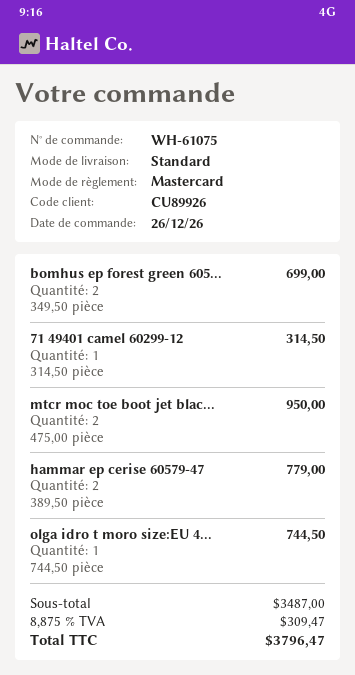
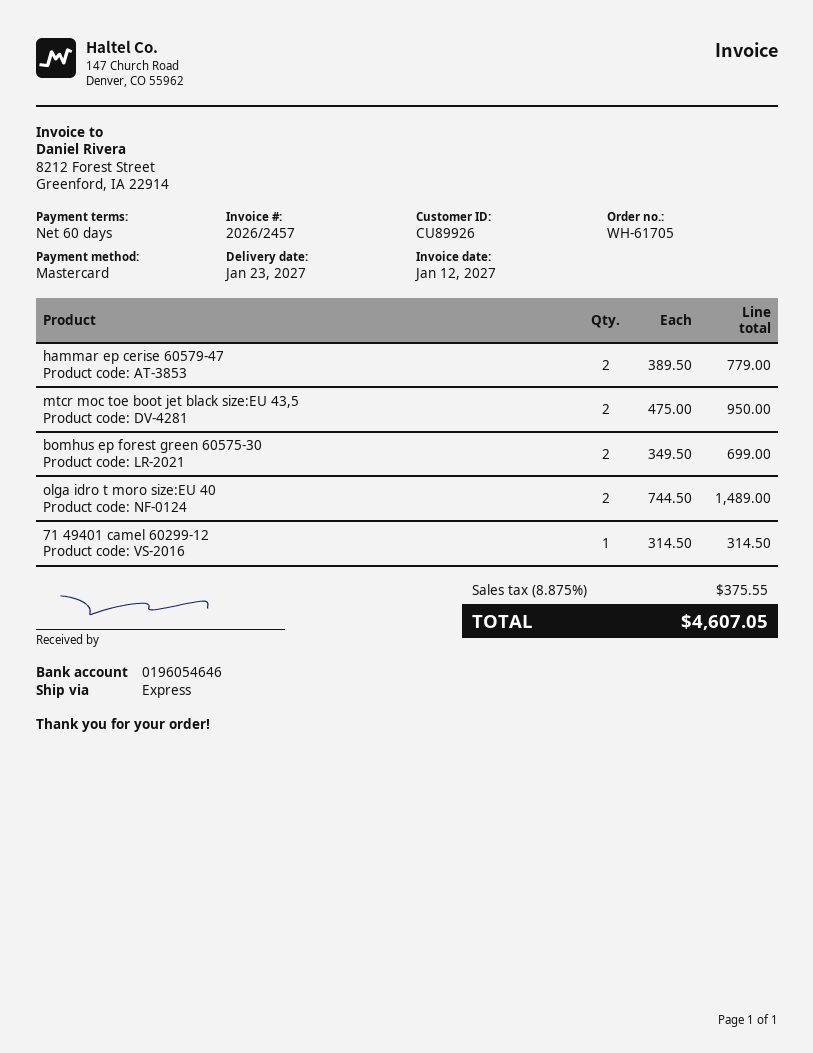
order number: WH-61075 -> WH-61705
shipping method: standard -> express
olga idro t moro size:EU 4...: 1 x 744.50 = 744.50 -> 2 x 744.50 = 1489.00
tax: 8.875% = 309.47 -> 8.875% = 375.55
total: 3796.47 -> 4607.05

